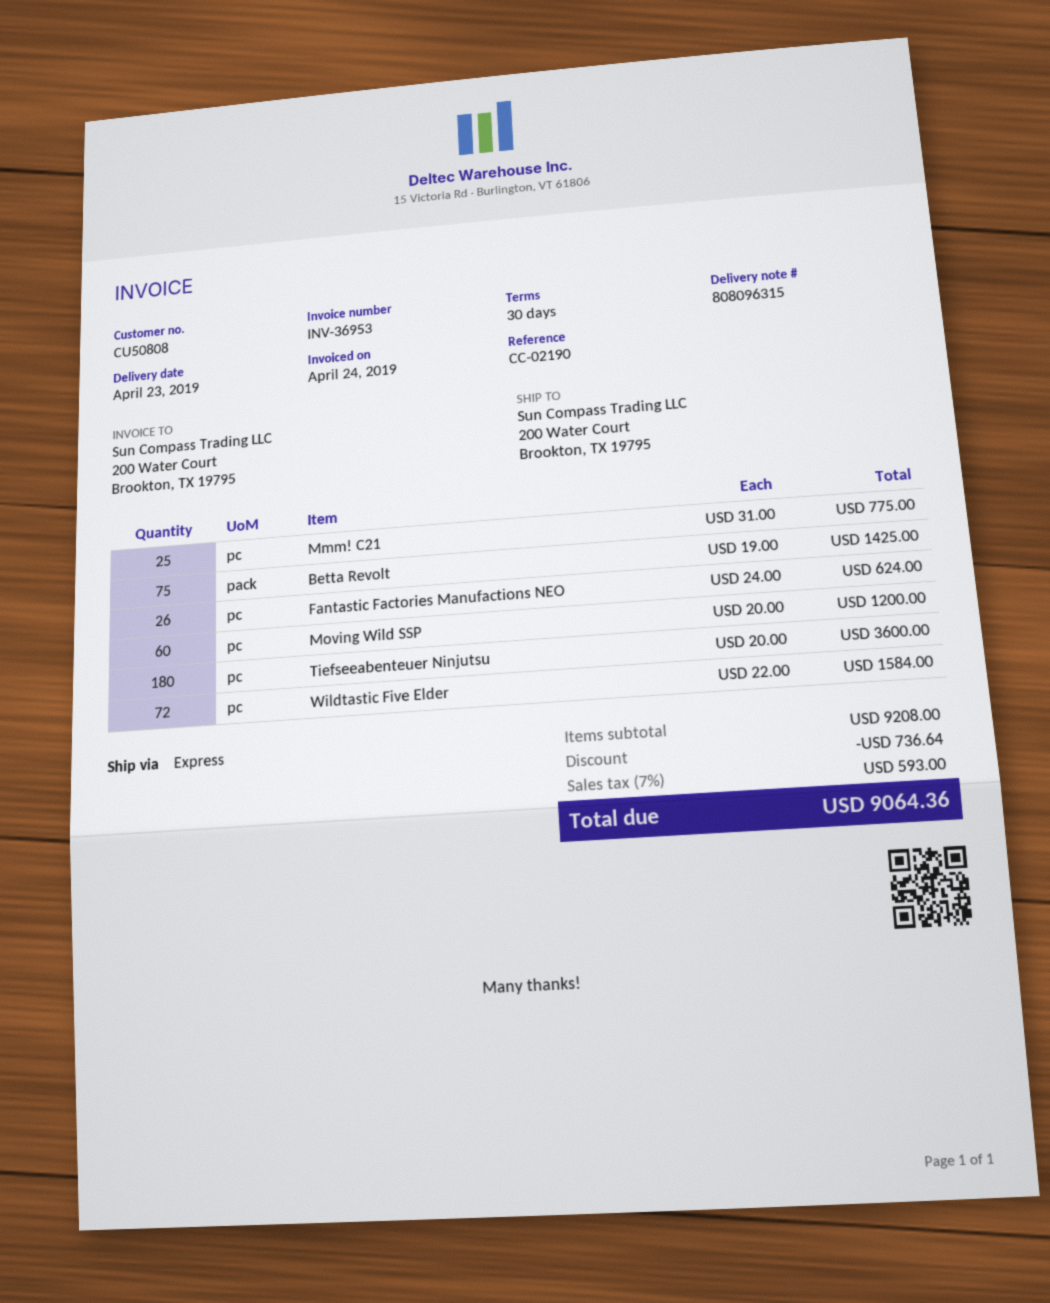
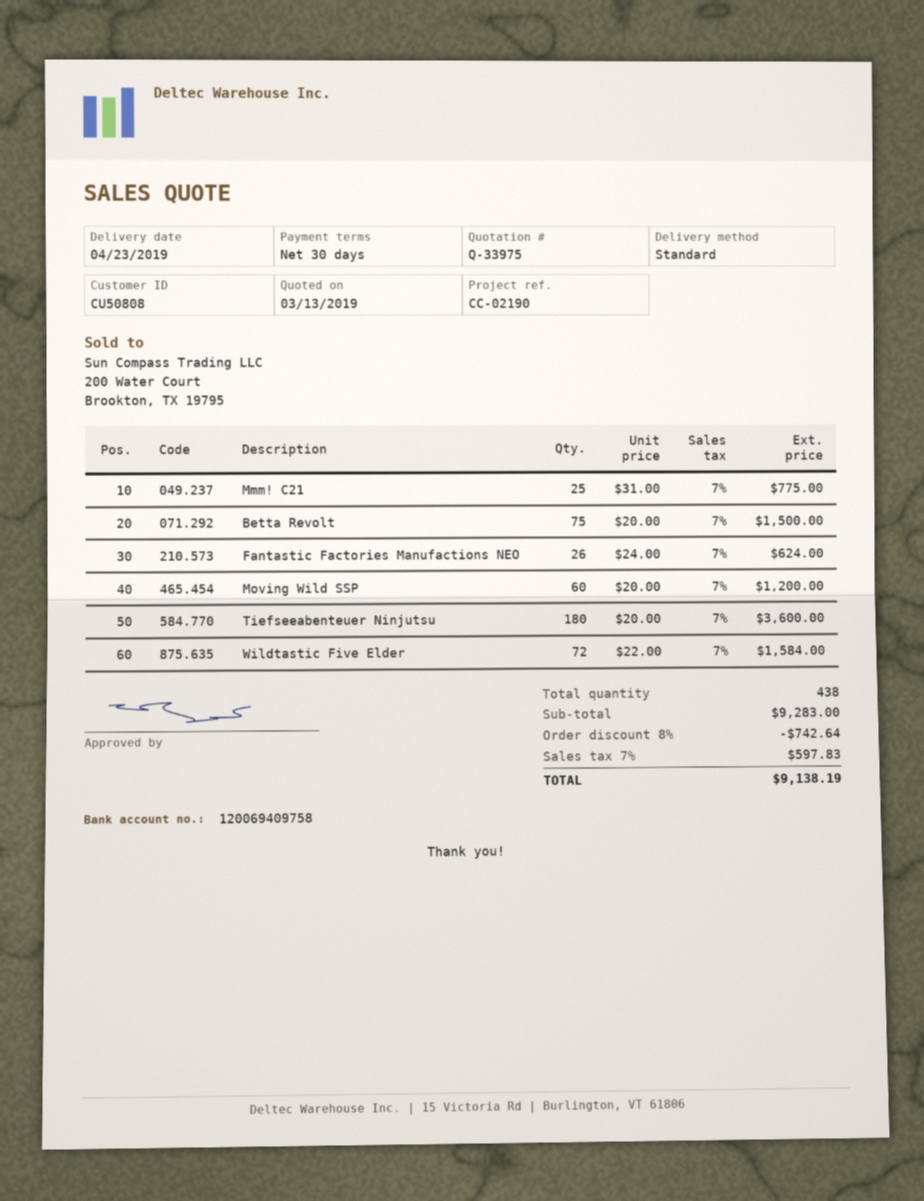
shipping method: express -> standard
Betta Revolt: 75 x 19.00 = 1425.00 -> 75 x 20.00 = 1500.00
subtotal: 9208.00 -> 9283.00
discount: 736.64 -> 742.64
tax: 7% = 593.00 -> 7% = 597.83
total: 9064.36 -> 9138.19

